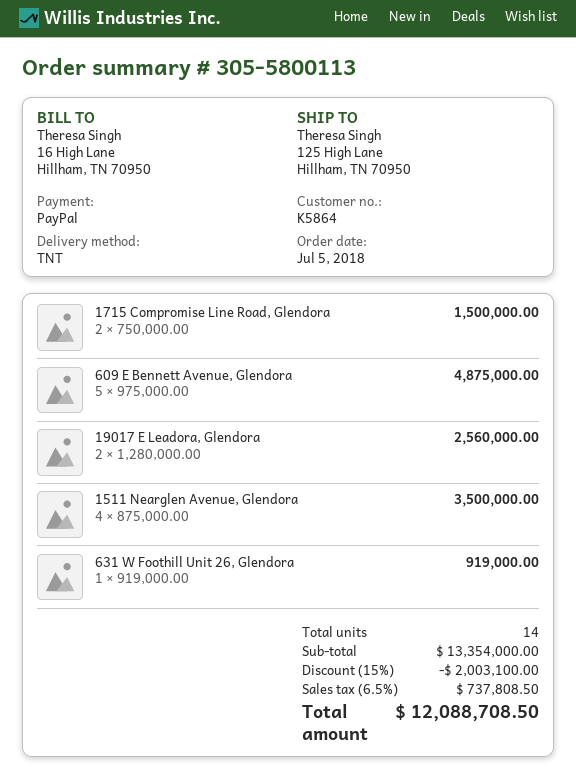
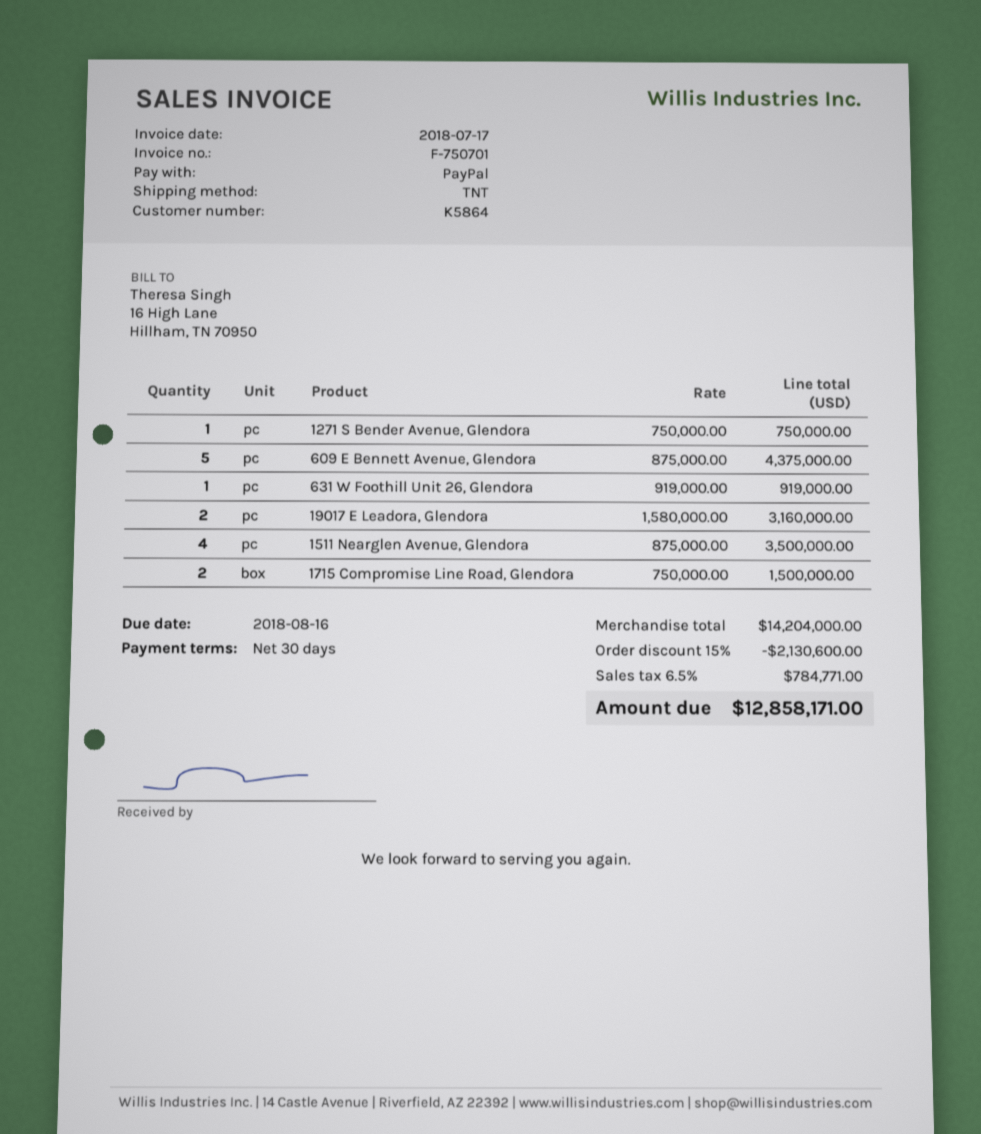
609 E Bennett Avenue, Glendora: 5 x 975000.00 = 4875000.00 -> 5 x 875000.00 = 4375000.00
19017 E Leadora, Glendora: 2 x 1280000.00 = 2560000.00 -> 2 x 1580000.00 = 3160000.00
1271 S Bender Avenue, Glendora: none -> 1 x 750000.00 = 750000.00
subtotal: 13354000.00 -> 14204000.00
discount: 15% = 2003100.00 -> 15% = 2130600.00
tax: 6.5% = 737808.50 -> 6.5% = 784771.00
total: 12088708.50 -> 12858171.00

